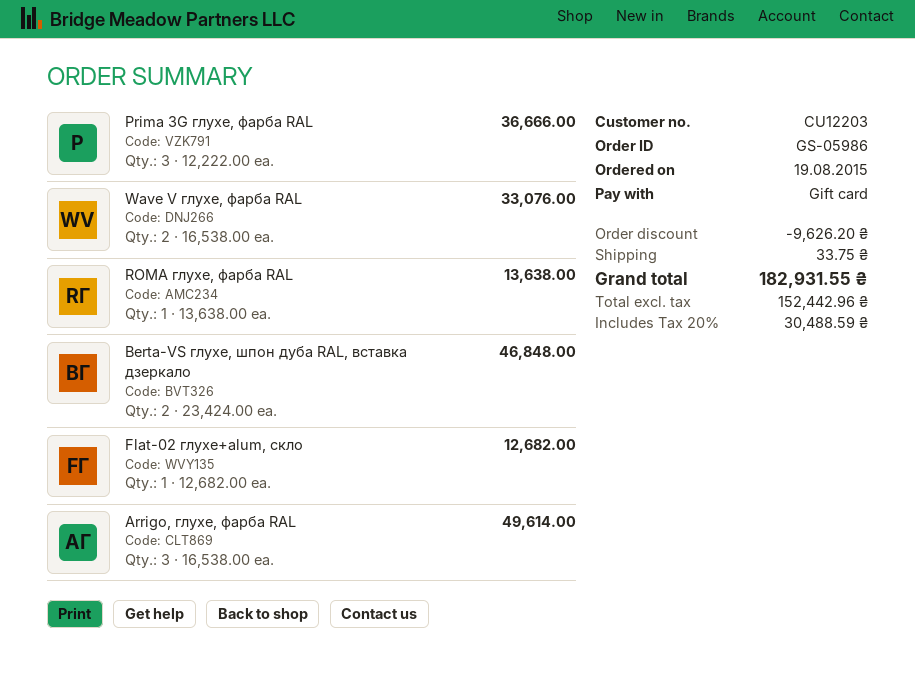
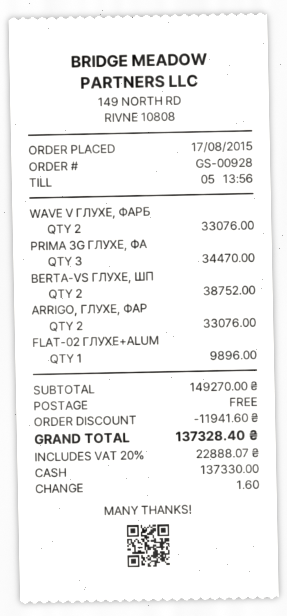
order number: GS-05986 -> GS-00928
order date: 2015-08-19 -> 2015-08-17
payment method: gift card -> cash
Prima 3G глухе, фарба RAL: 3 for 36666.00 -> 3 for 34470.00
ROMA глухе, фарба RAL: 1 for 13638.00 -> none
Berta-VS глухе, шпон дуба RAL, вставка дзеркало: 2 for 46848.00 -> 2 for 38752.00
Flat-02 глухе+alum, скло: 1 for 12682.00 -> 1 for 9896.00
Arrigo, глухе, фарба RAL: 3 for 49614.00 -> 2 for 33076.00
discount: 9626.20 -> 11941.60
shipping: 33.75 -> 0.00
tax: 20% = 30488.59 -> 20% = 22888.07
total: 182931.55 -> 137328.40

